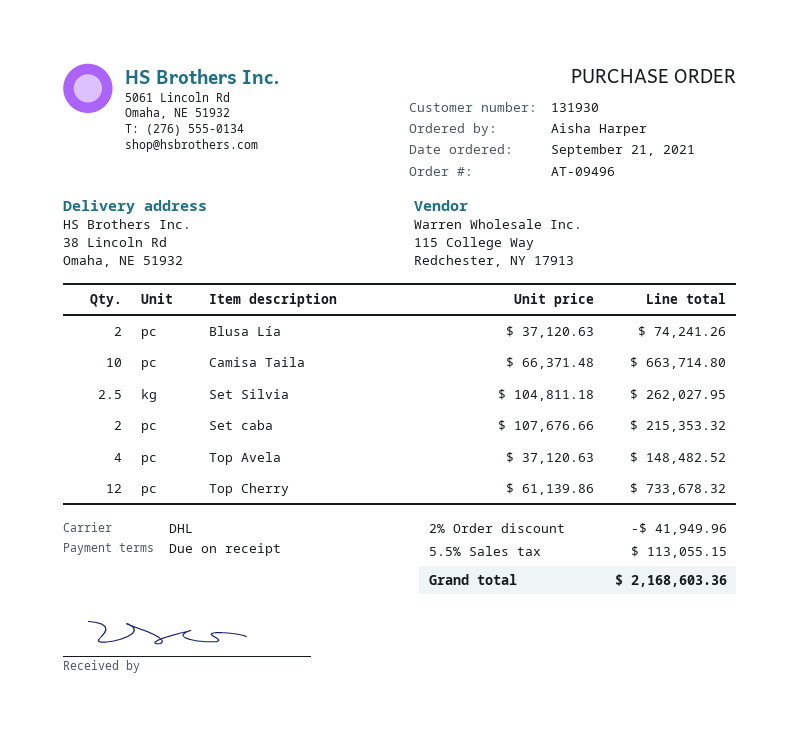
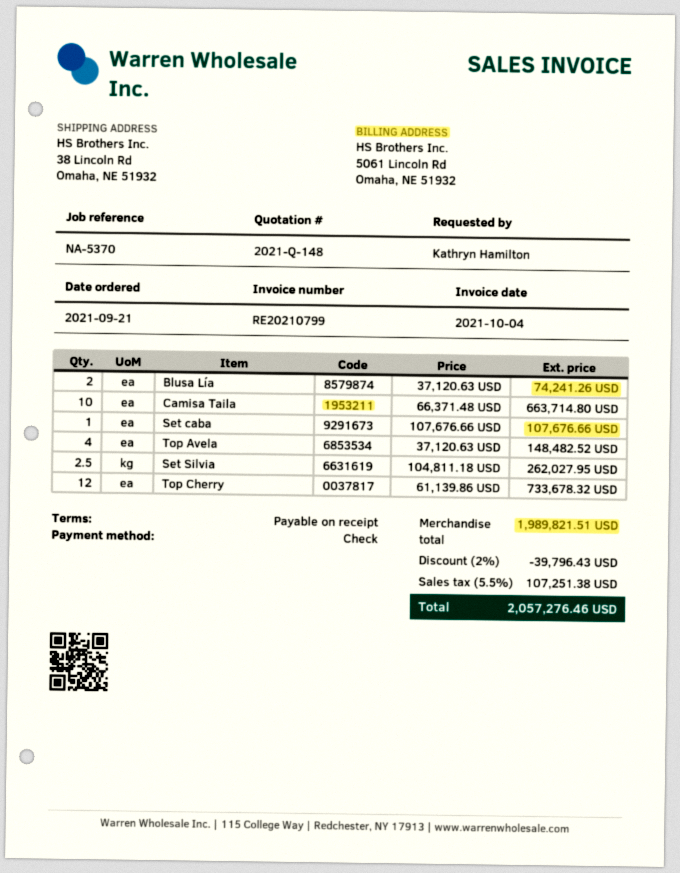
ordered by: Aisha Harper -> Kathryn Hamilton
Set caba: 2 x 107676.66 = 215353.32 -> 1 x 107676.66 = 107676.66
discount: 2% = 41949.96 -> 2% = 39796.43
tax: 5.5% = 113055.15 -> 5.5% = 107251.38
total: 2168603.36 -> 2057276.46

